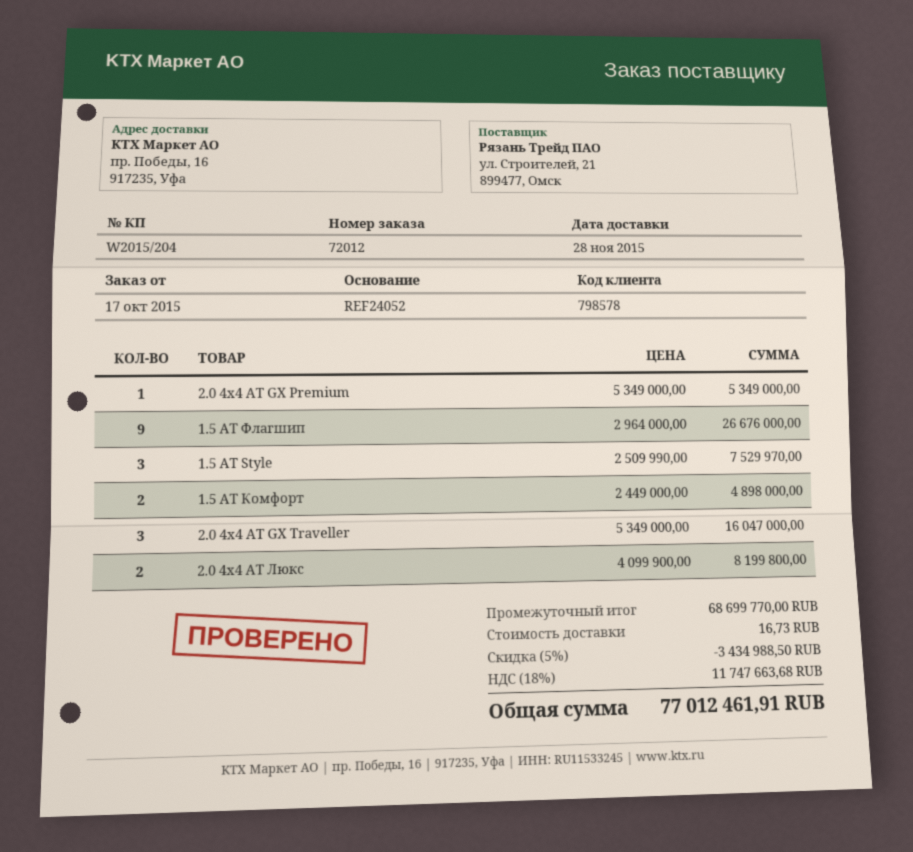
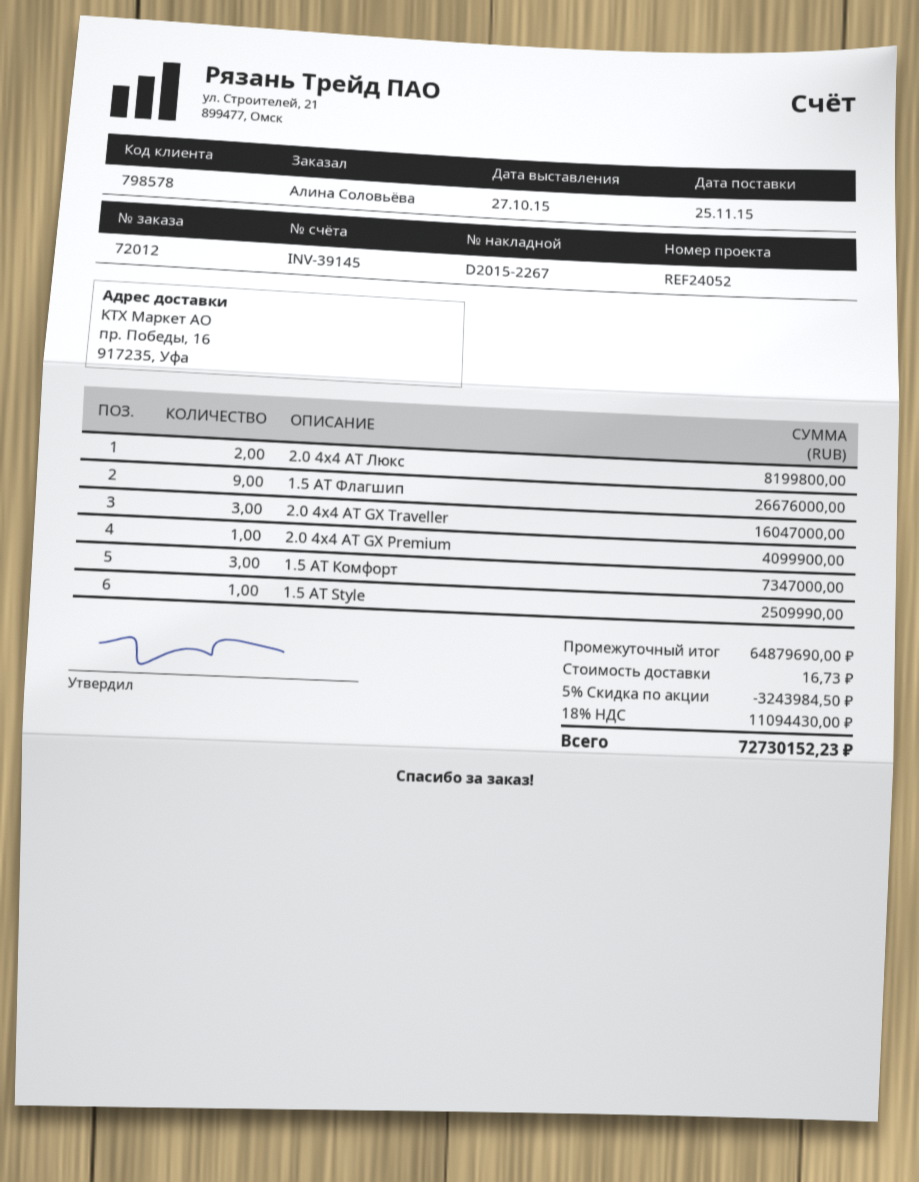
delivery date: 2015-11-28 -> 2015-11-25
2.0 4x4 AT GX Premium: 1 for 5349000.00 -> 1 for 4099900.00
1.5 AT Style: 3 for 7529970.00 -> 1 for 2509990.00
1.5 AT Комфорт: 2 for 4898000.00 -> 3 for 7347000.00
subtotal: 68699770.00 -> 64879690.00
discount: 5% = 3434988.50 -> 5% = 3243984.50
tax: 18% = 11747663.68 -> 18% = 11094430.00
total: 77012461.91 -> 72730152.23

